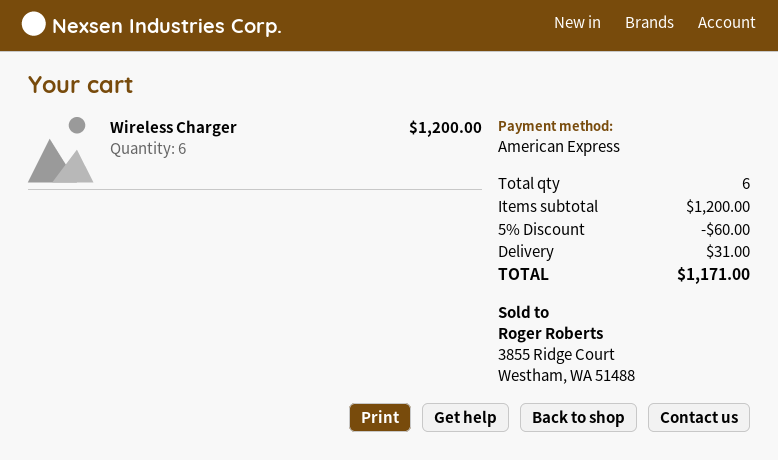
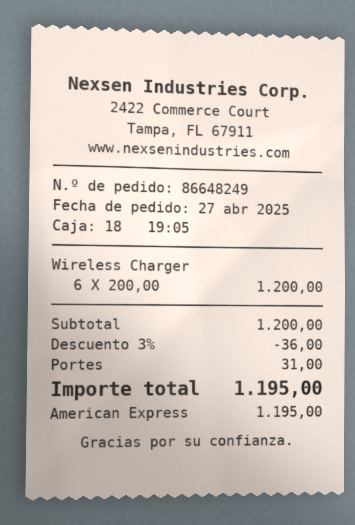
discount: 5% = 60.00 -> 3% = 36.00
total: 1171.00 -> 1195.00

